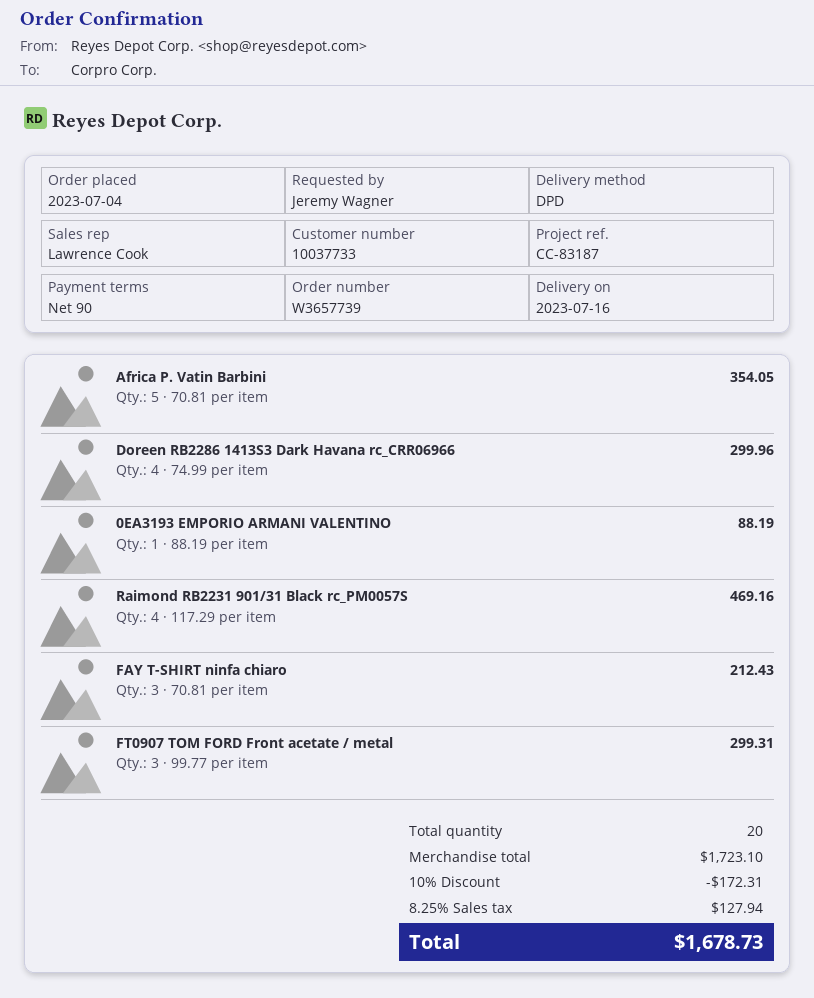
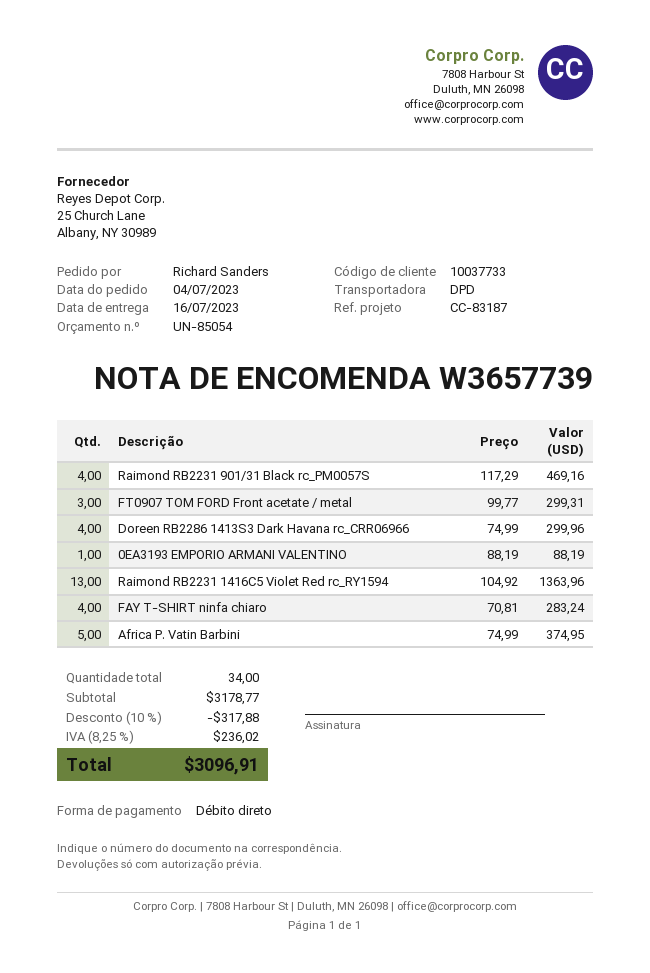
ordered by: Jeremy Wagner -> Richard Sanders
Africa P. Vatin Barbini: 5 x 70.81 = 354.05 -> 5 x 74.99 = 374.95
FAY T-SHIRT ninfa chiaro: 3 x 70.81 = 212.43 -> 4 x 70.81 = 283.24
Raimond RB2231 1416C5 Violet Red rc_RY1594: none -> 13 x 104.92 = 1363.96
total quantity: 20 -> 34
subtotal: 1723.10 -> 3178.77
discount: 10% = 172.31 -> 10% = 317.88
tax: 8.25% = 127.94 -> 8.25% = 236.02
total: 1678.73 -> 3096.91

